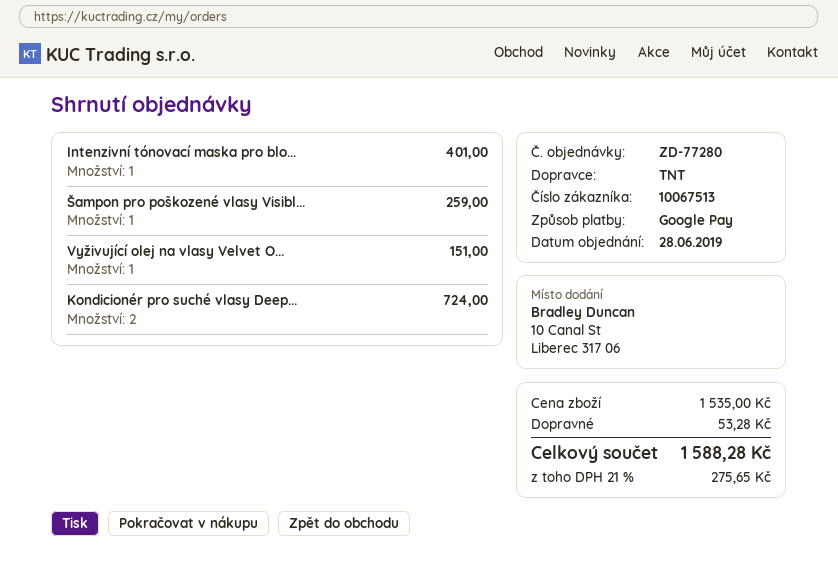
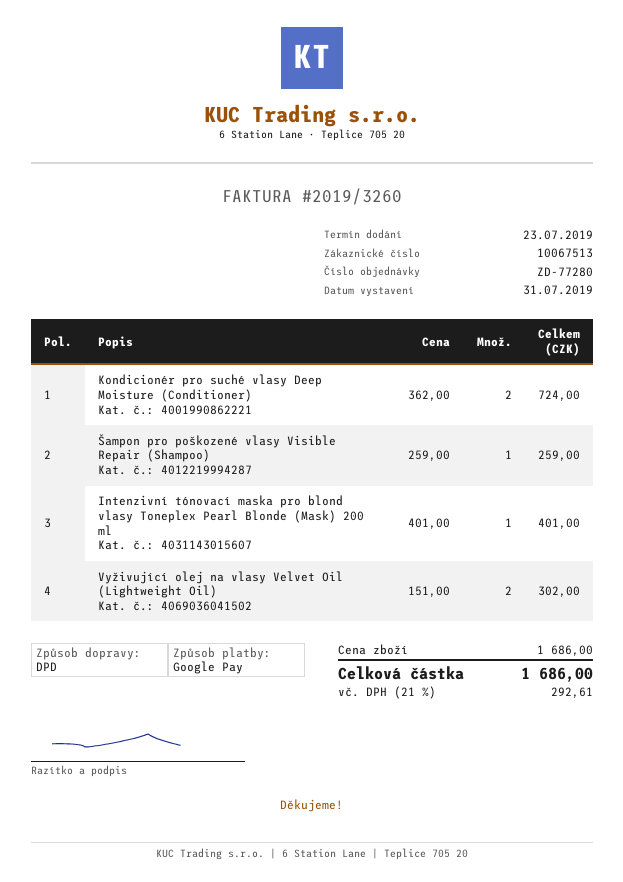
shipping method: TNT -> DPD
Vyživující olej na vlasy Velvet O...: 1 for 151.00 -> 2 for 302.00
subtotal: 1535.00 -> 1686.00
shipping: 53.28 -> none
tax: 21% = 275.65 -> 21% = 292.61
total: 1588.28 -> 1686.00

